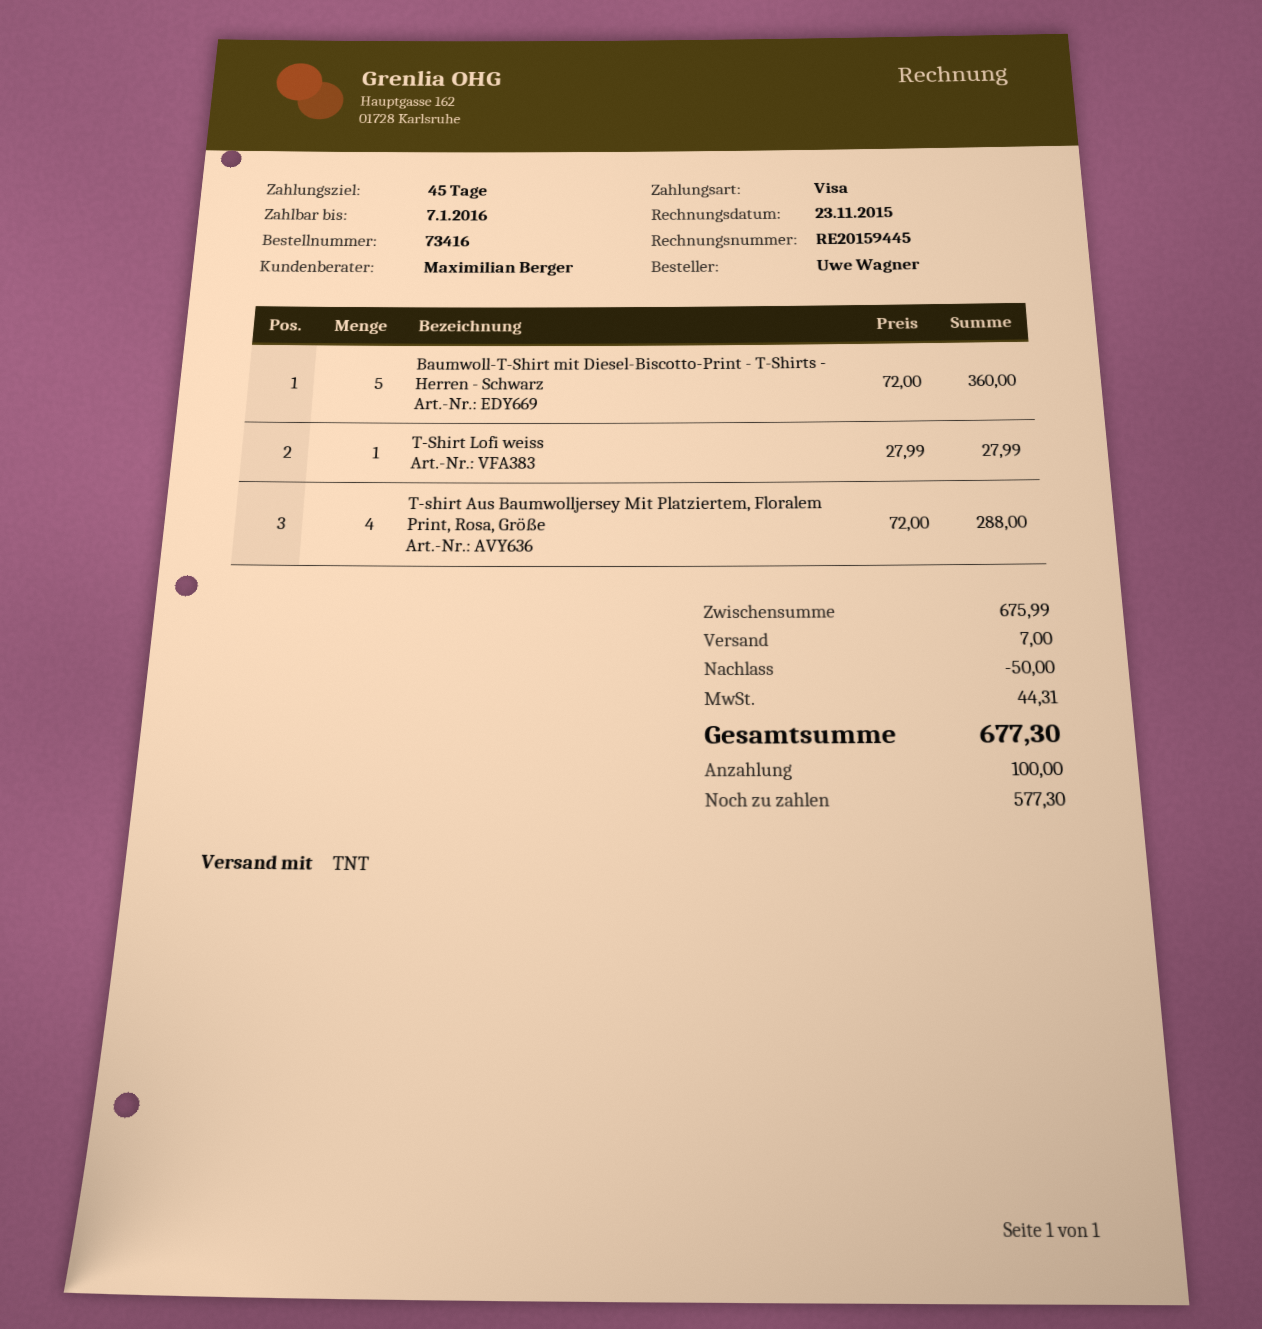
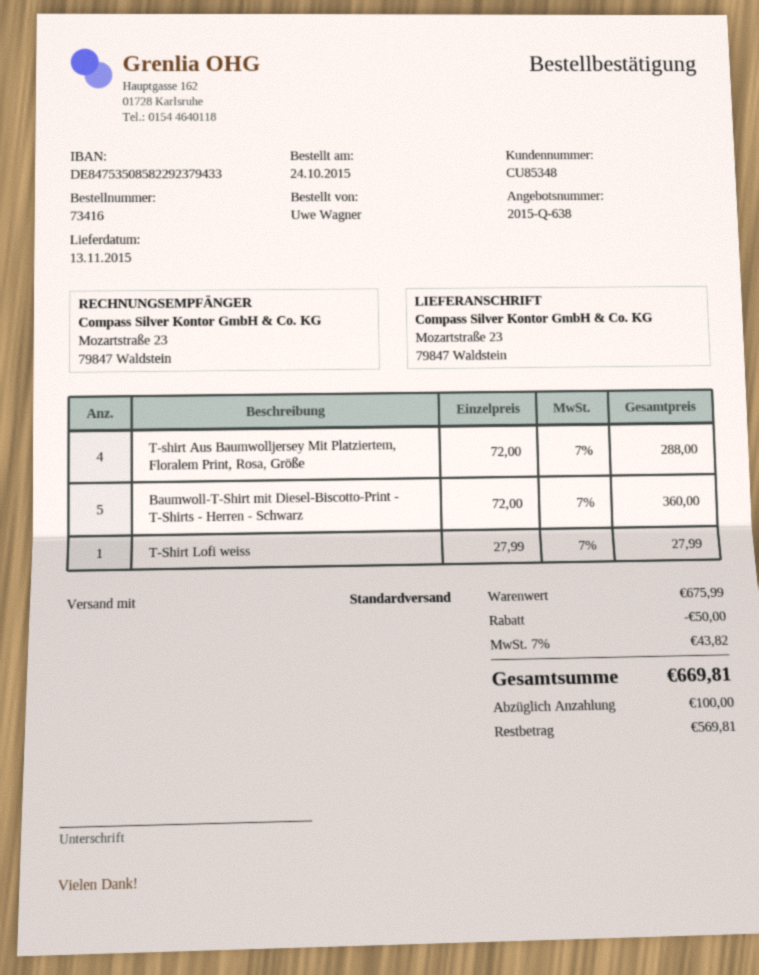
shipping method: TNT -> standard
shipping: 7.00 -> none
tax: 44.31 -> 43.82
total: 677.30 -> 669.81
balance: 577.30 -> 569.81

